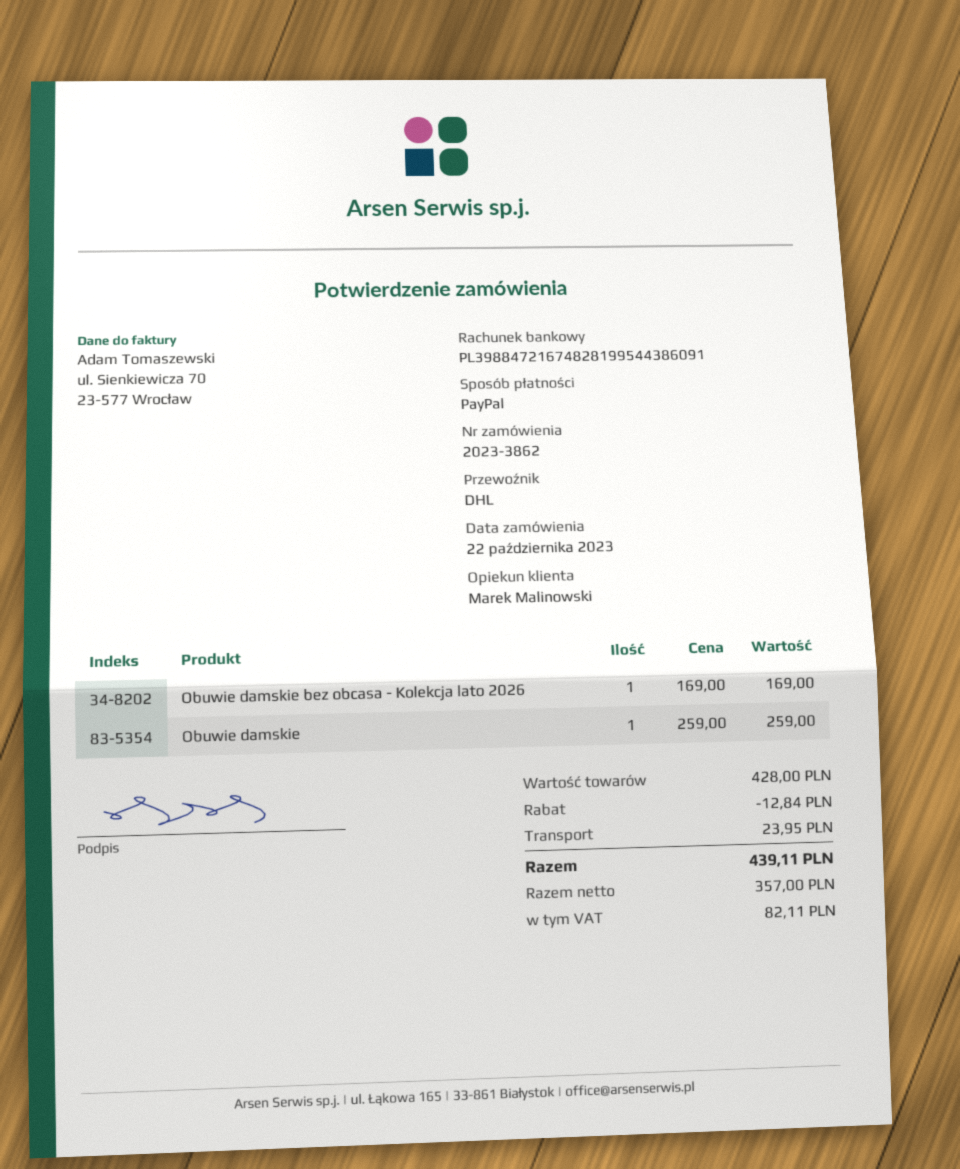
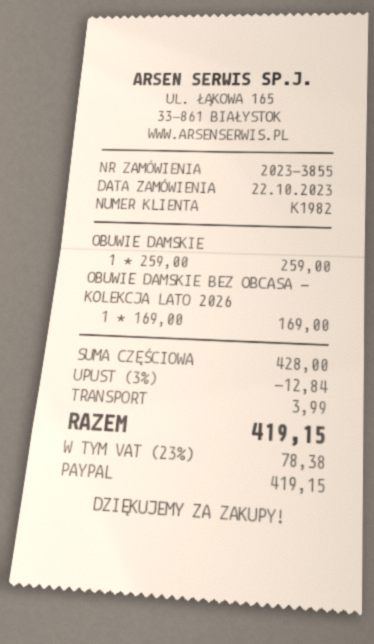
order number: 2023-3862 -> 2023-3855
shipping: 23.95 -> 3.99
tax: 82.11 -> 78.38
total: 439.11 -> 419.15

